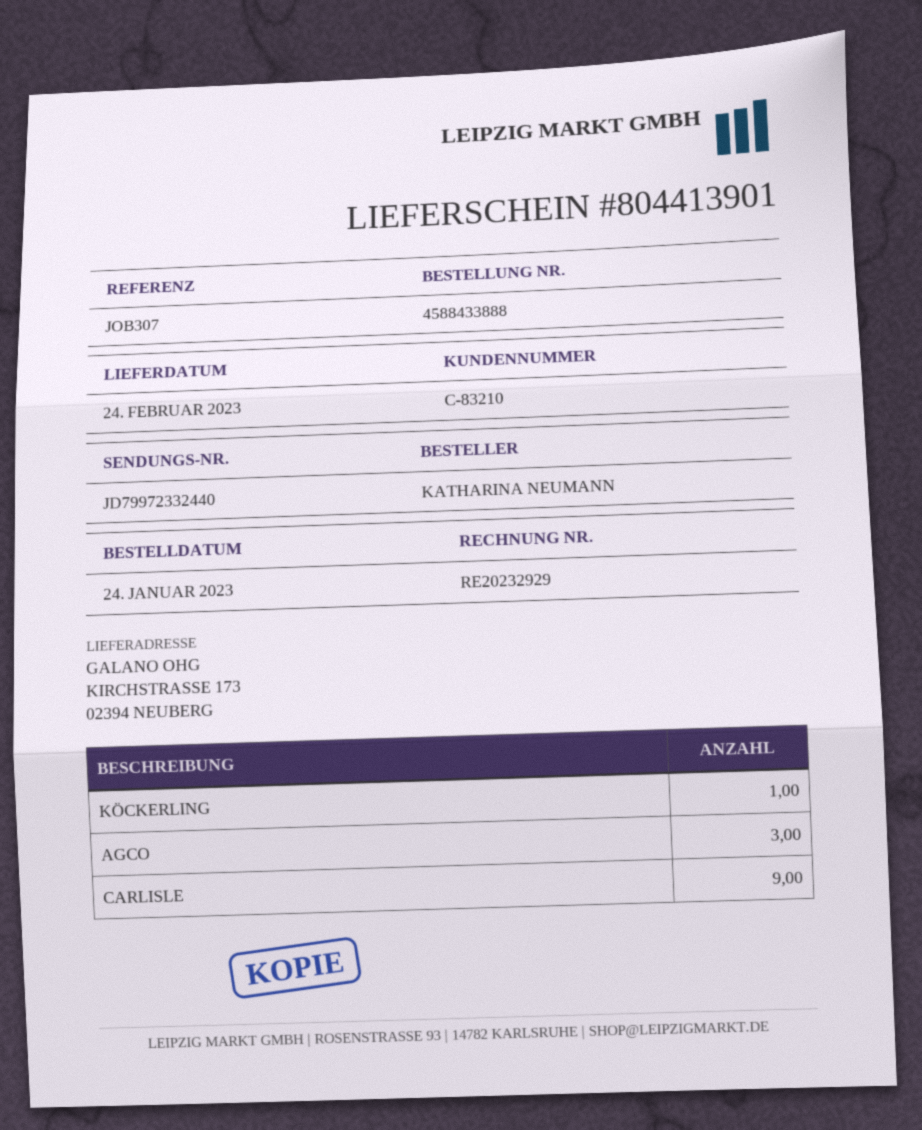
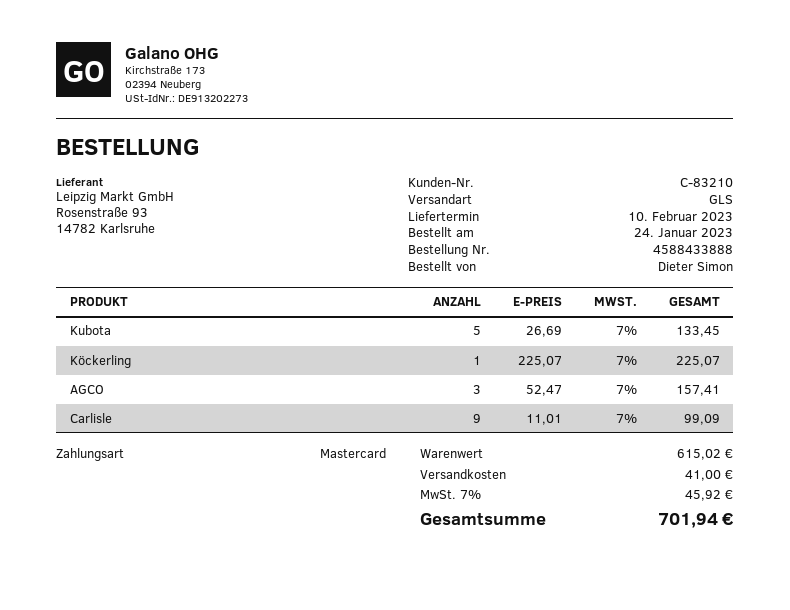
delivery date: 2023-02-24 -> 2023-02-10
ordered by: KATHARINA NEUMANN -> Dieter Simon
Kubota: none -> 5

